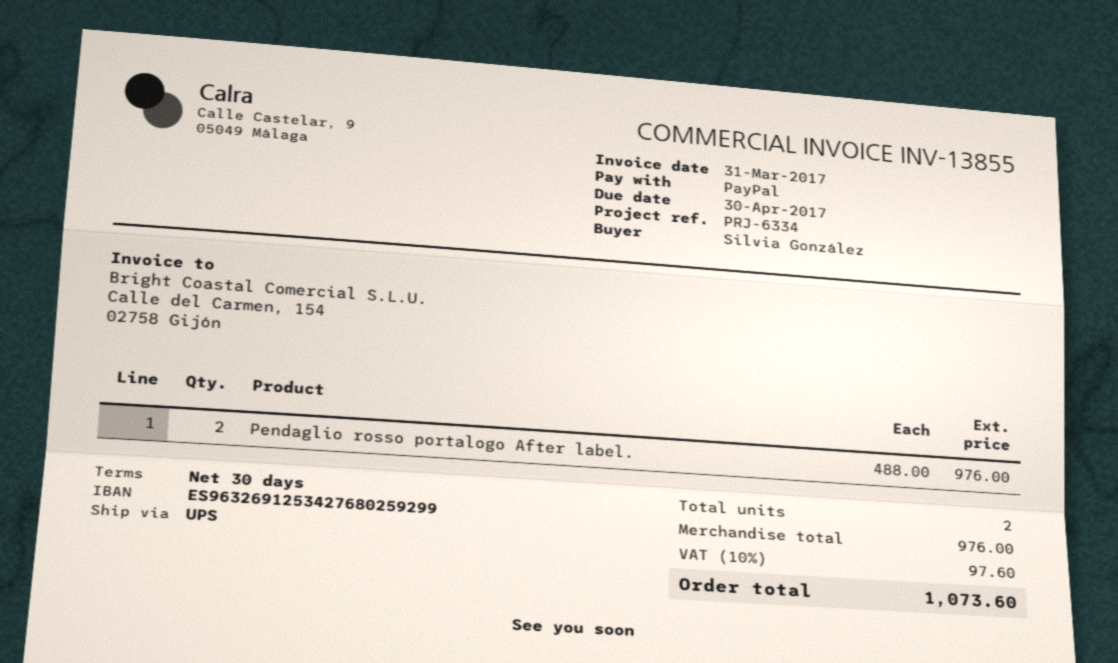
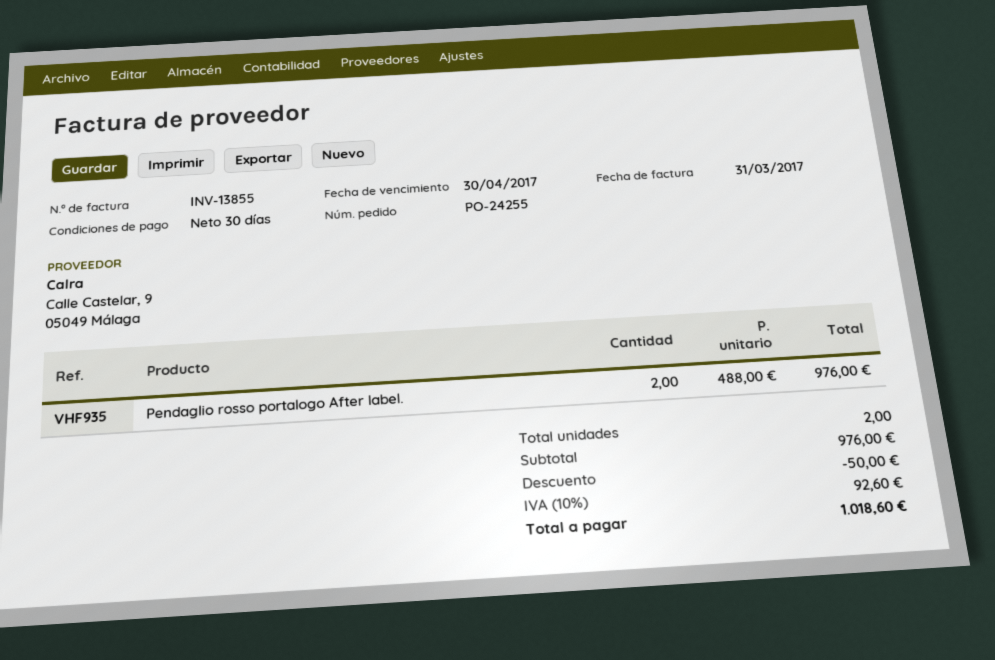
discount: none -> 50.00
tax: 10% = 97.60 -> 10% = 92.60
total: 1073.60 -> 1018.60

